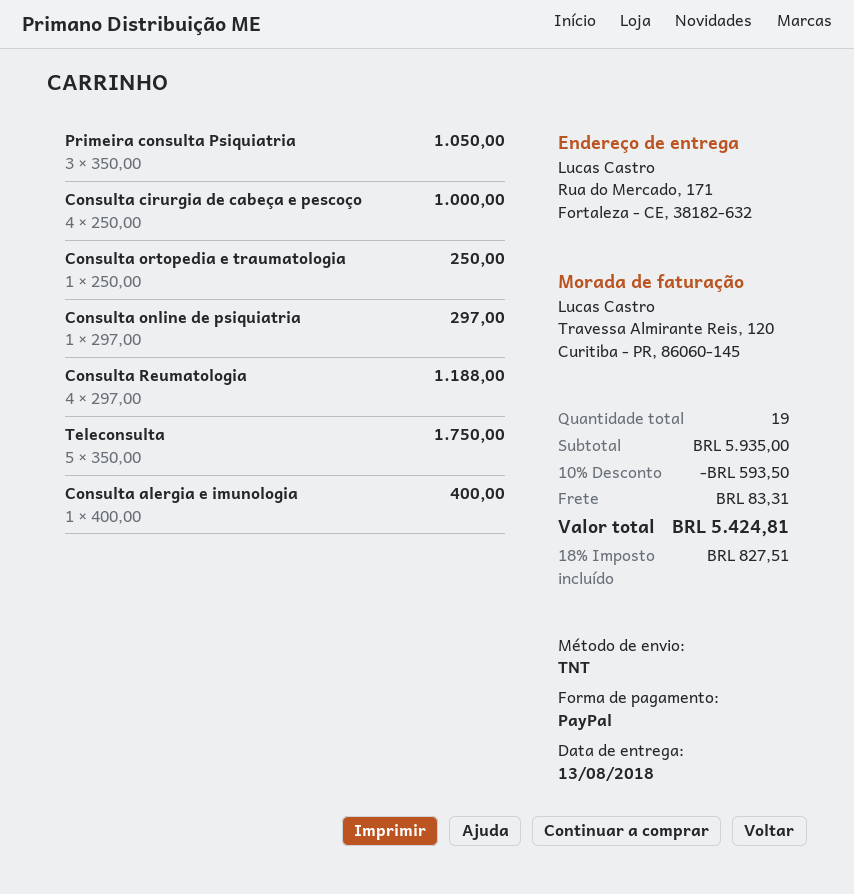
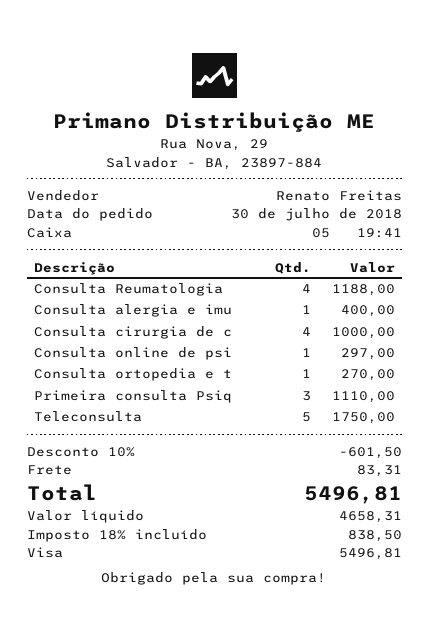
payment method: PayPal -> Visa
Primeira consulta Psiquiatria: 3 for 1050.00 -> 3 for 1110.00
Consulta ortopedia e traumatologia: 1 for 250.00 -> 1 for 270.00
discount: 10% = 593.50 -> 10% = 601.50
tax: 18% = 827.51 -> 18% = 838.50
total: 5424.81 -> 5496.81

